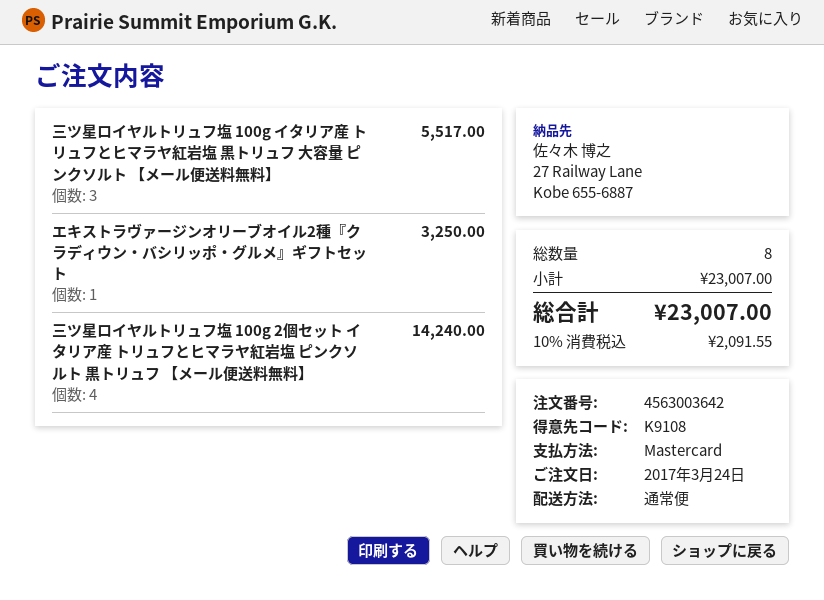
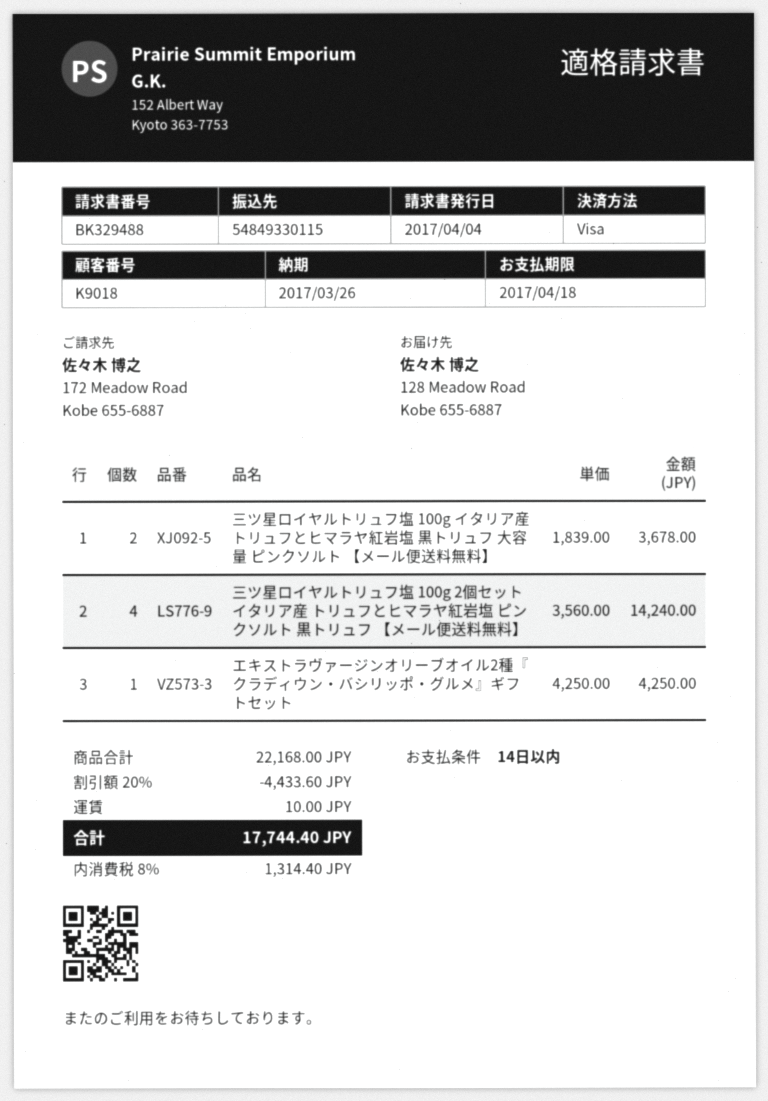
customer number: K9108 -> K9018
payment method: Mastercard -> Visa
ship to: 27 Railway Lane, Kobe 655-6887 -> 128 Meadow Road, Kobe 655-6887
三ツ星ロイヤルトリュフ塩 100g イタリア産 トリュフとヒマラヤ紅岩塩 黒トリュフ 大容量 ピンクソルト 【メール便送料無料】: 3 for 5517.00 -> 2 for 3678.00
エキストラヴァージンオリーブオイル2種『クラディウン・バシリッポ・グルメ』ギフトセット: 1 for 3250.00 -> 1 for 4250.00
subtotal: 23007.00 -> 22168.00
discount: none -> 20% = 4433.60
shipping: none -> 10.00
tax: 10% = 2091.55 -> 8% = 1314.40
total: 23007.00 -> 17744.40

